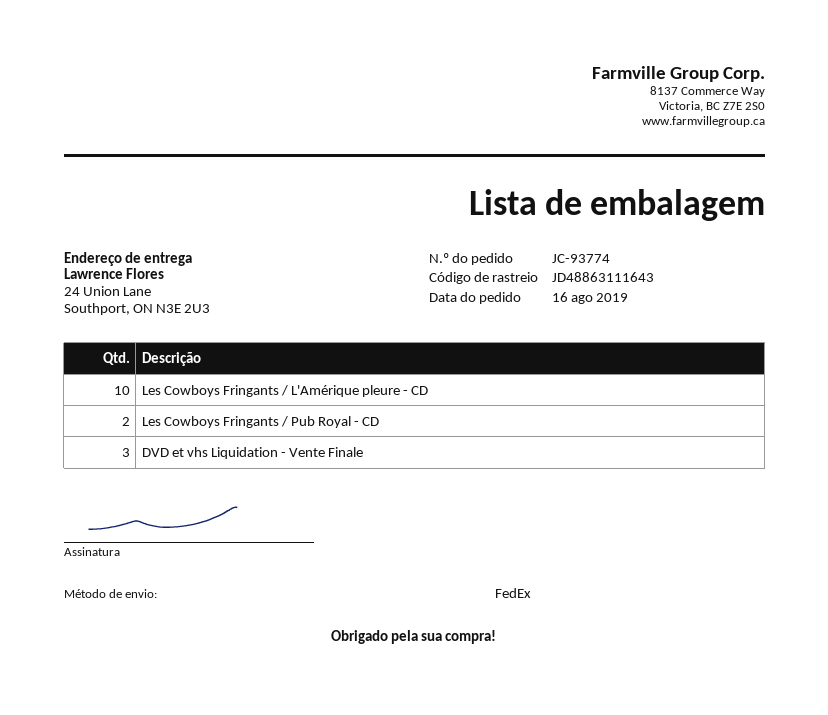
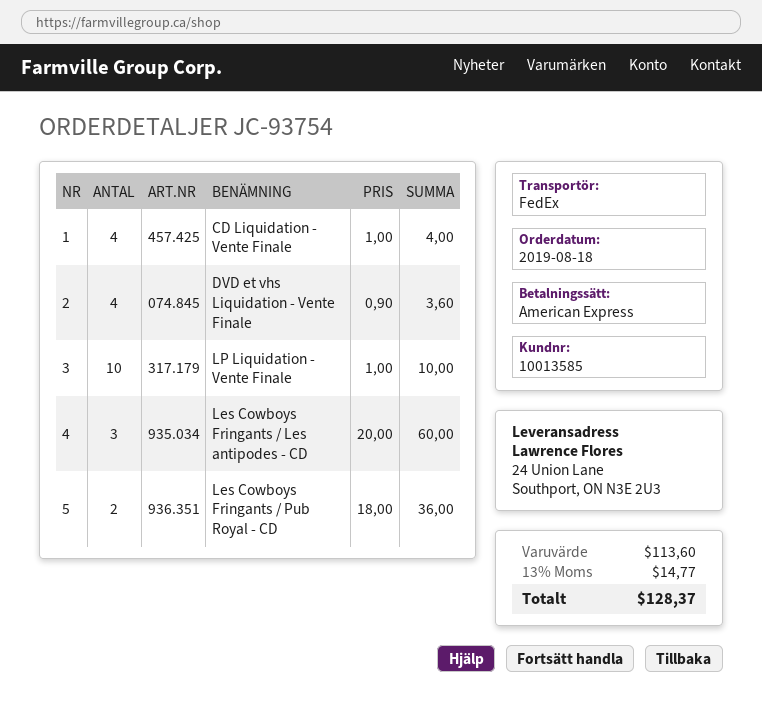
order number: JC-93774 -> JC-93754
order date: 2019-08-16 -> 2019-08-18
Les Cowboys Fringants / L'Amérique pleure - CD: 10 -> none
DVD et vhs Liquidation - Vente Finale: 3 -> 4
CD Liquidation - Vente Finale: none -> 4
LP Liquidation - Vente Finale: none -> 10
Les Cowboys Fringants / Les antipodes - CD: none -> 3

